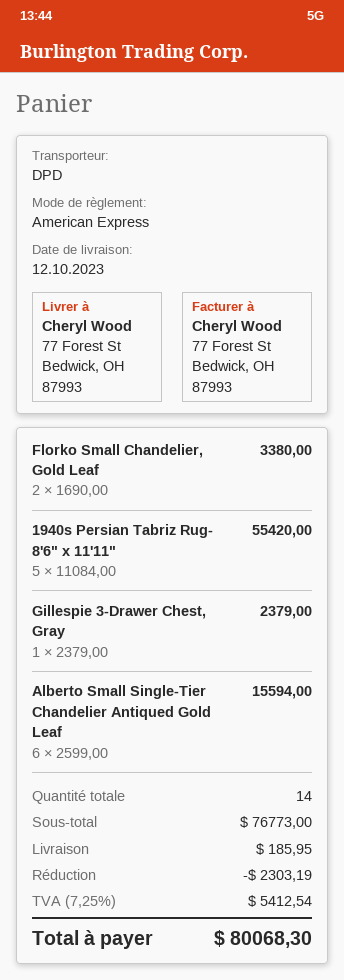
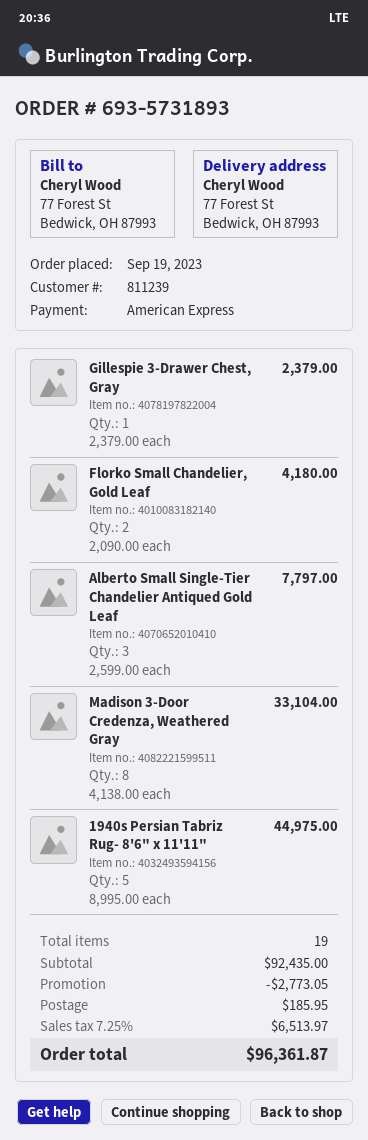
Florko Small Chandelier, Gold Leaf: 2 x 1690.00 = 3380.00 -> 2 x 2090.00 = 4180.00
1940s Persian Tabriz Rug- 8'6" x 11'11": 5 x 11084.00 = 55420.00 -> 5 x 8995.00 = 44975.00
Alberto Small Single-Tier Chandelier Antiqued Gold Leaf: 6 x 2599.00 = 15594.00 -> 3 x 2599.00 = 7797.00
Madison 3-Door Credenza, Weathered Gray: none -> 8 x 4138.00 = 33104.00
total quantity: 14 -> 19
subtotal: 76773.00 -> 92435.00
discount: 2303.19 -> 2773.05
tax: 7.25% = 5412.54 -> 7.25% = 6513.97
total: 80068.30 -> 96361.87

